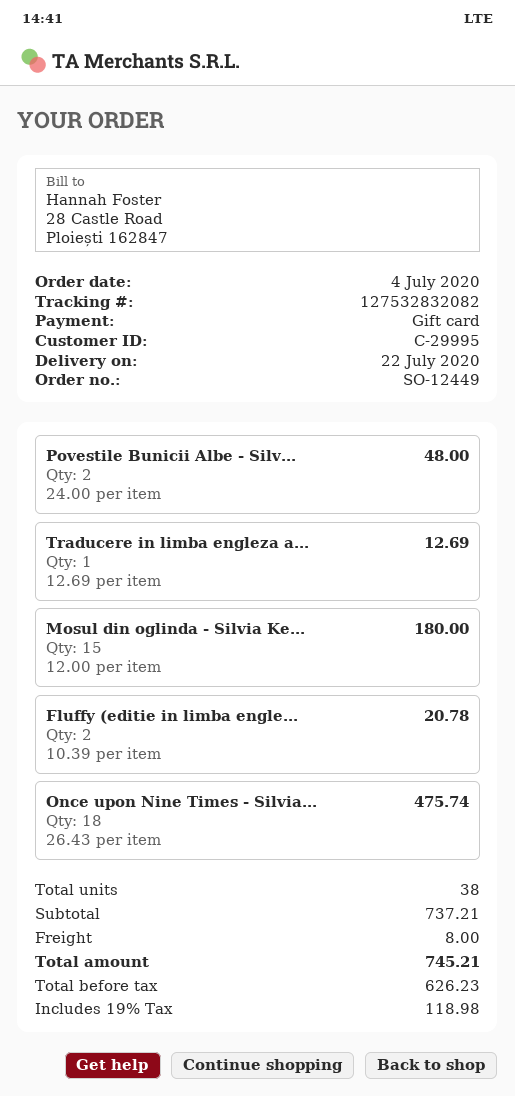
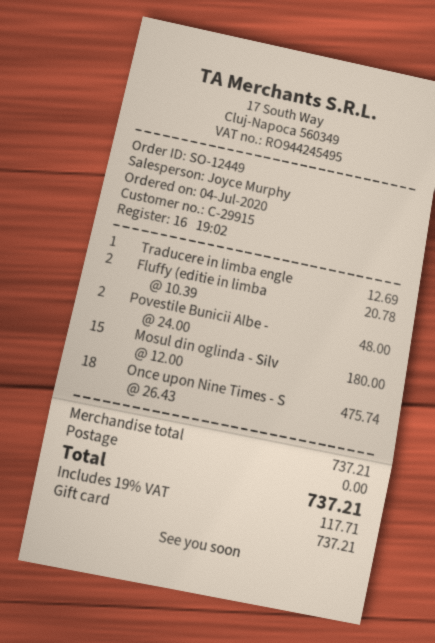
customer number: C-29995 -> C-29915
shipping: 8.00 -> 0.00
tax: 19% = 118.98 -> 19% = 117.71
total: 745.21 -> 737.21

